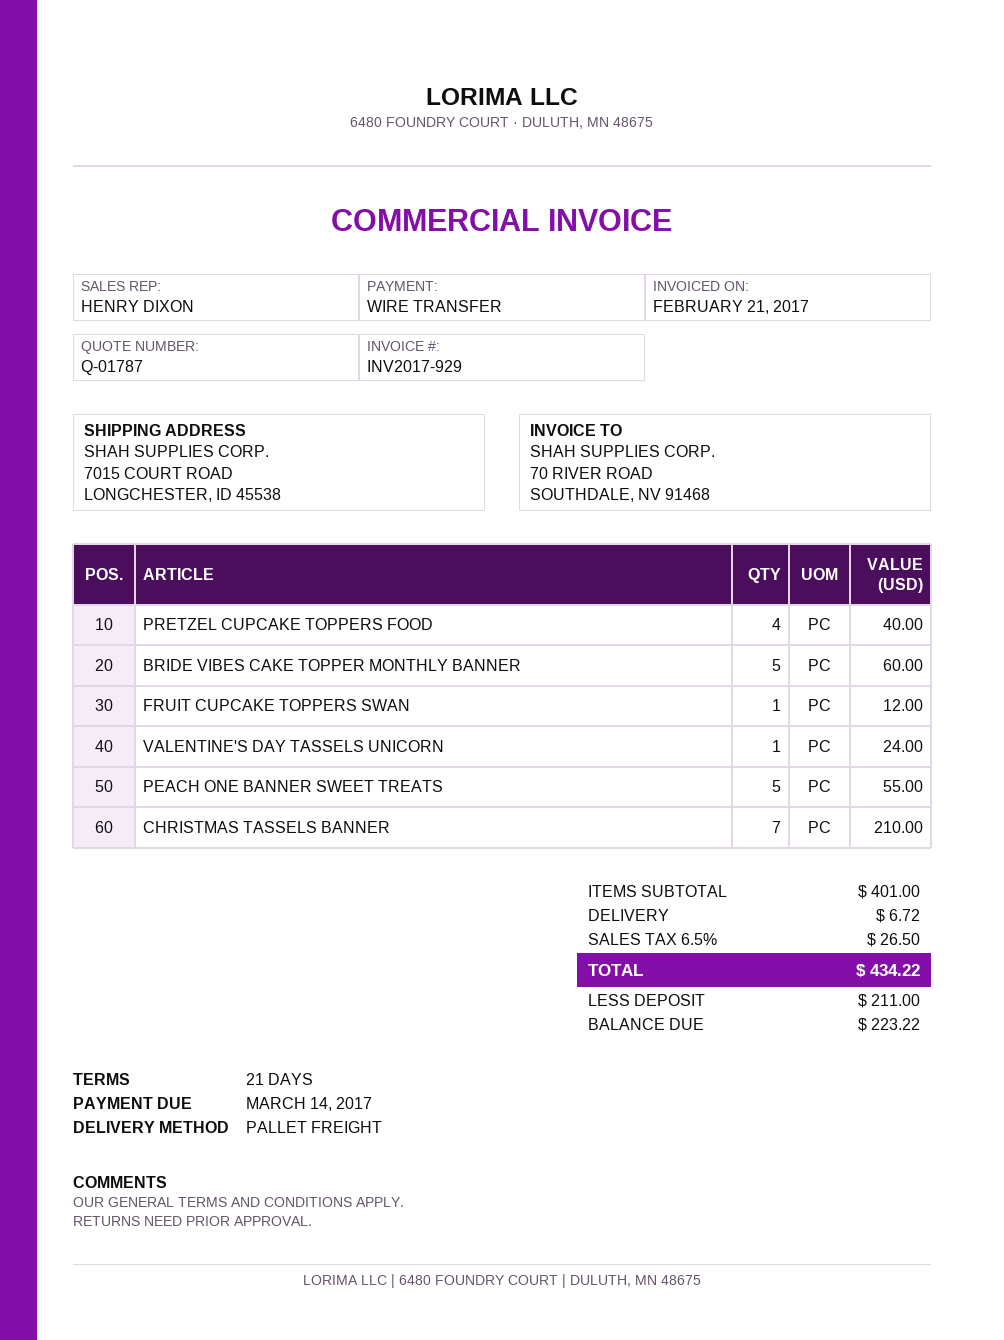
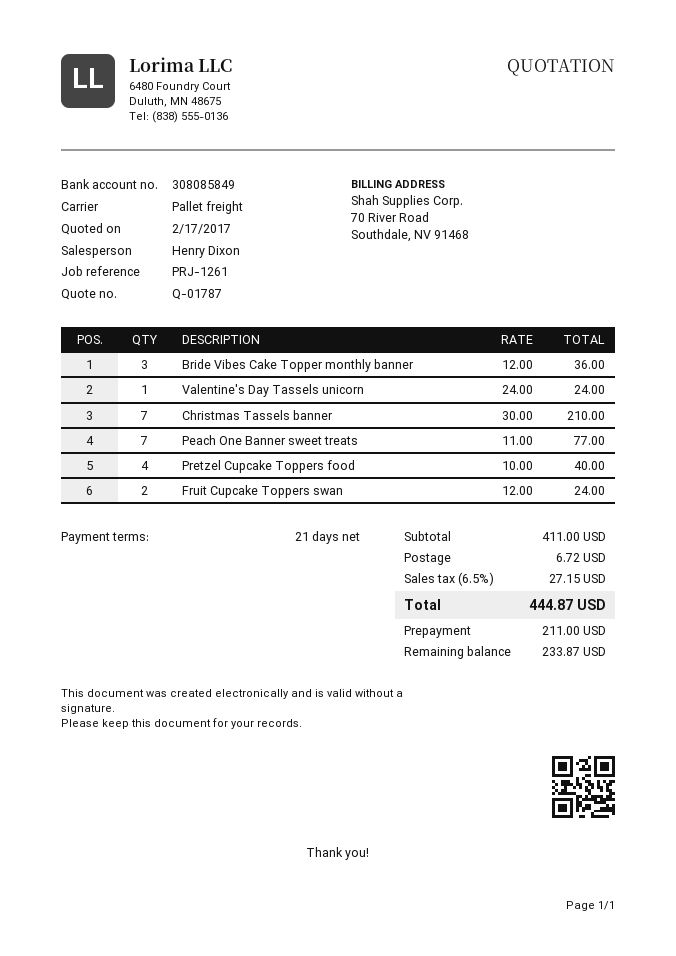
BRIDE VIBES CAKE TOPPER MONTHLY BANNER: 5 for 60.00 -> 3 for 36.00
FRUIT CUPCAKE TOPPERS SWAN: 1 for 12.00 -> 2 for 24.00
PEACH ONE BANNER SWEET TREATS: 5 for 55.00 -> 7 for 77.00
subtotal: 401.00 -> 411.00
tax: 6.5% = 26.50 -> 6.5% = 27.15
total: 434.22 -> 444.87
balance: 223.22 -> 233.87

